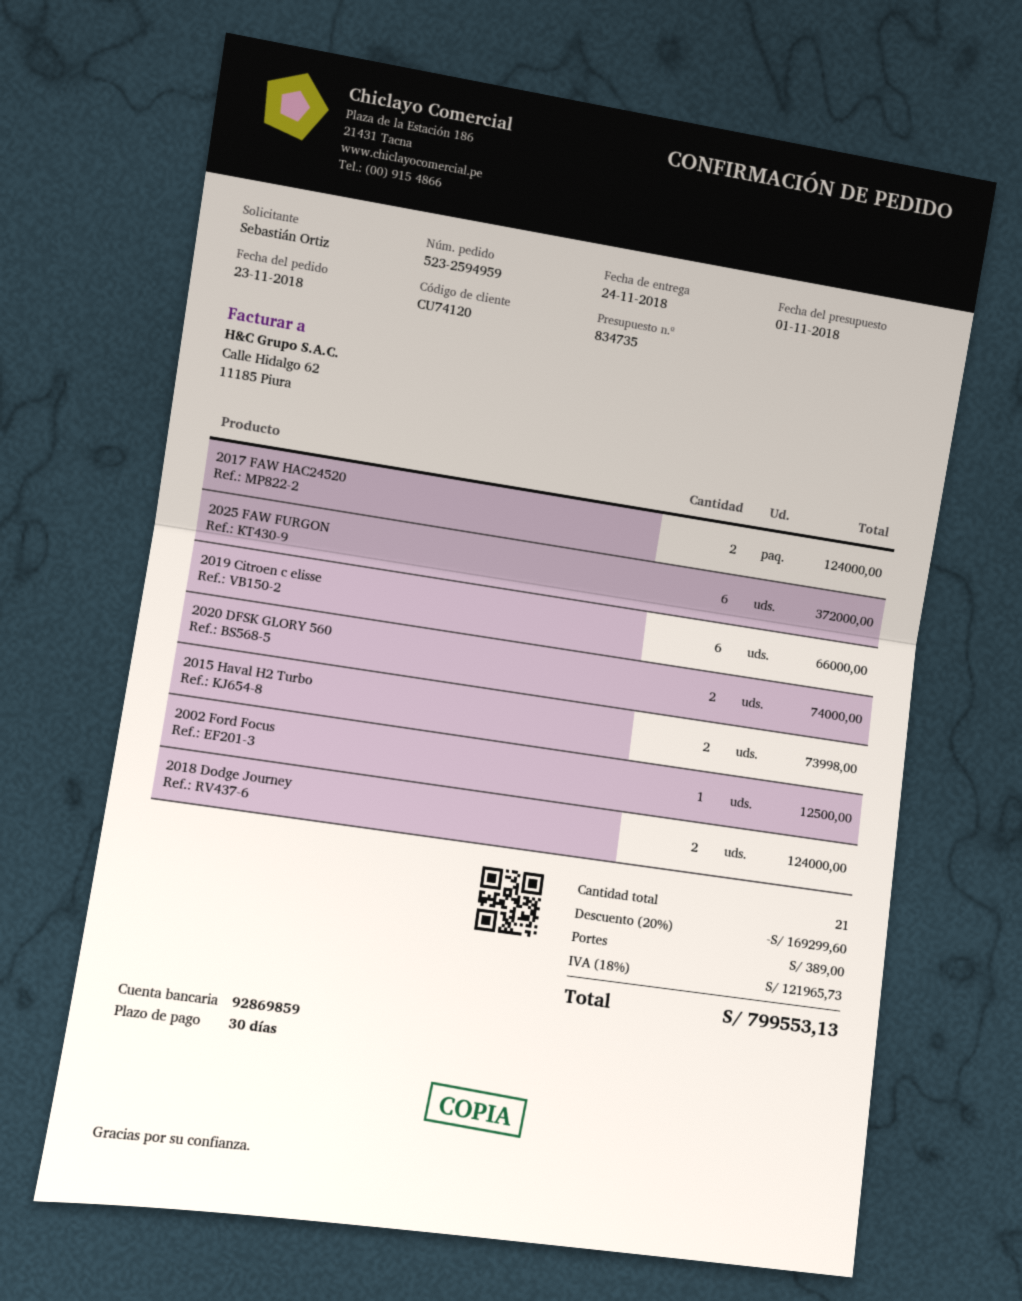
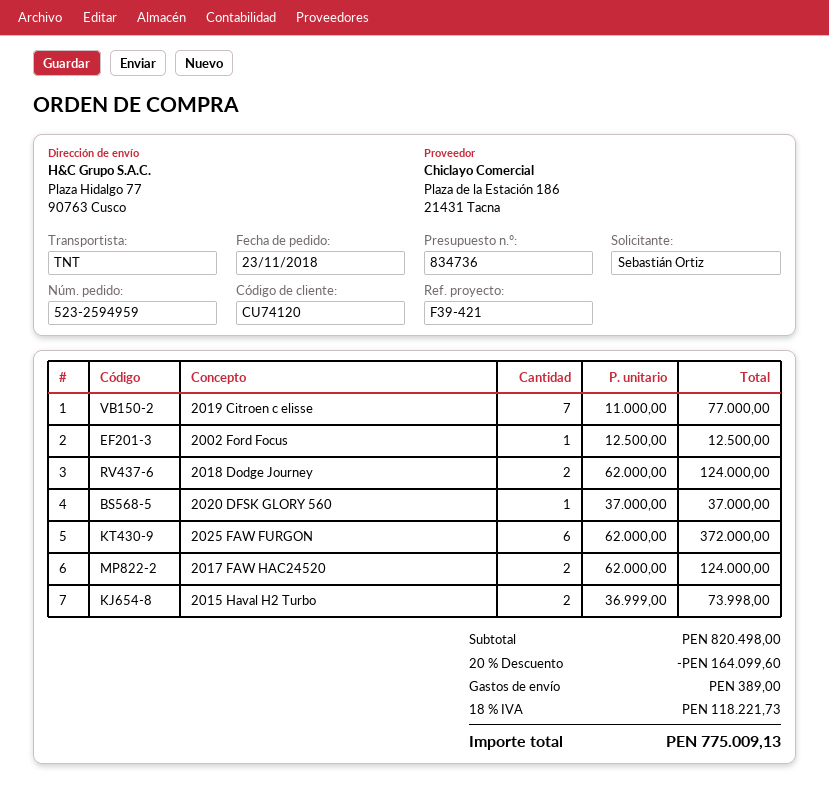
quote number: 834735 -> 834736
2019 Citroen c elisse: 6 for 66000.00 -> 7 for 77000.00
2020 DFSK GLORY 560: 2 for 74000.00 -> 1 for 37000.00
discount: 20% = 169299.60 -> 20% = 164099.60
tax: 18% = 121965.73 -> 18% = 118221.73
total: 799553.13 -> 775009.13

